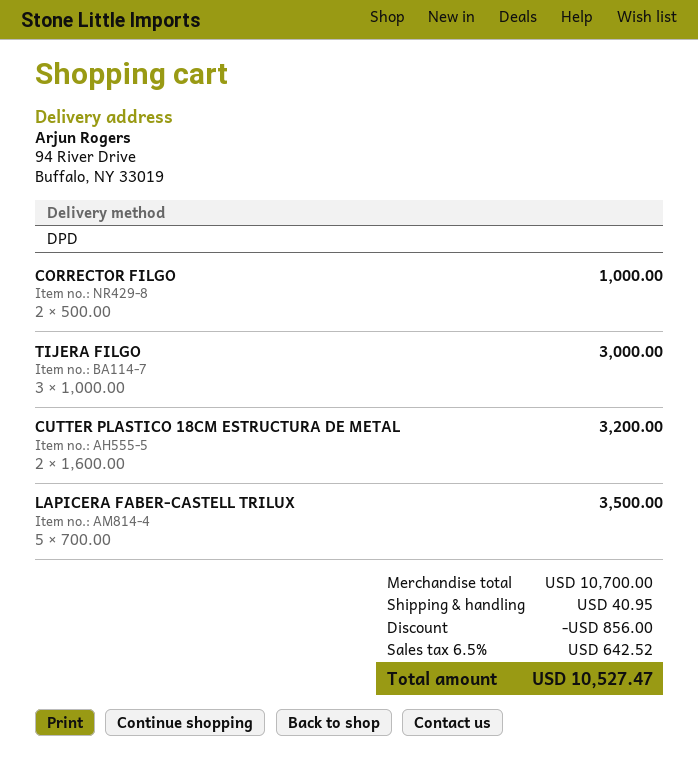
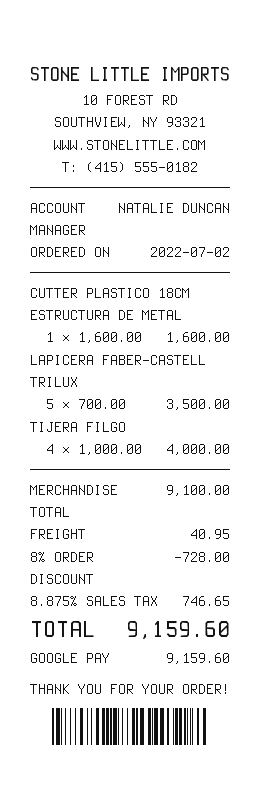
CORRECTOR FILGO: 2 x 500.00 = 1000.00 -> none
TIJERA FILGO: 3 x 1000.00 = 3000.00 -> 4 x 1000.00 = 4000.00
CUTTER PLASTICO 18CM ESTRUCTURA DE METAL: 2 x 1600.00 = 3200.00 -> 1 x 1600.00 = 1600.00
subtotal: 10700.00 -> 9100.00
discount: 856.00 -> 728.00
tax: 6.5% = 642.52 -> 8.875% = 746.65
total: 10527.47 -> 9159.60

